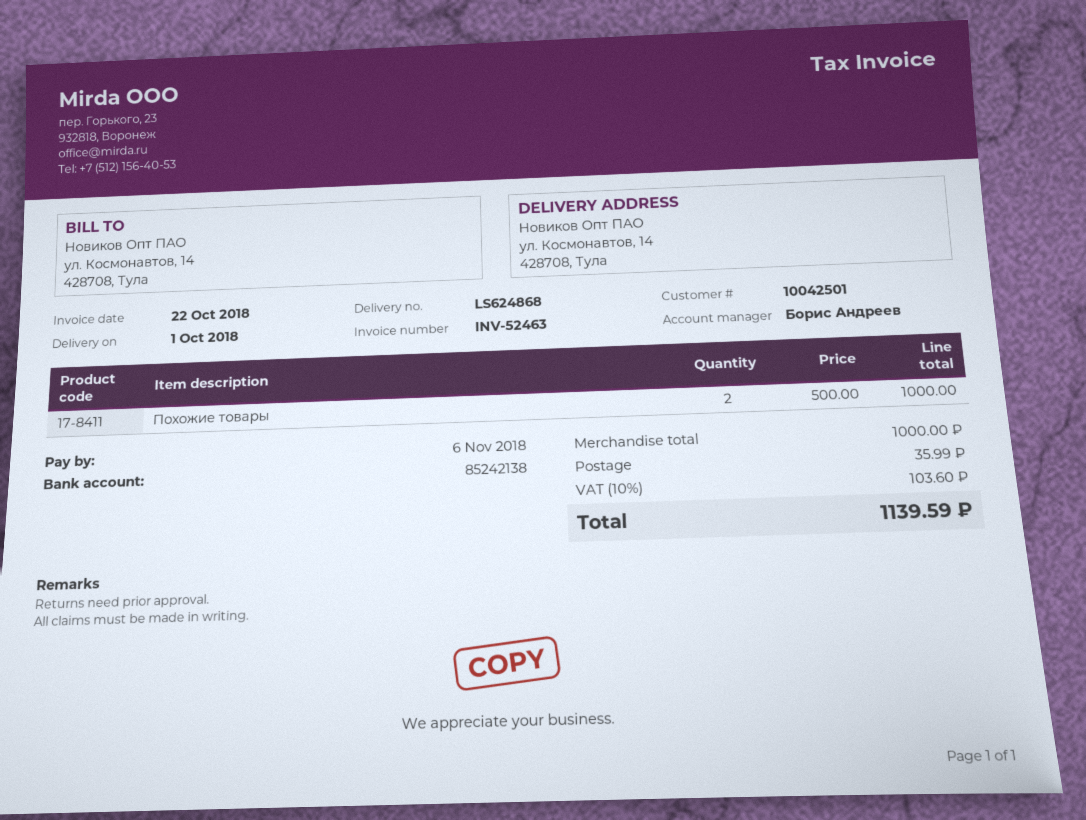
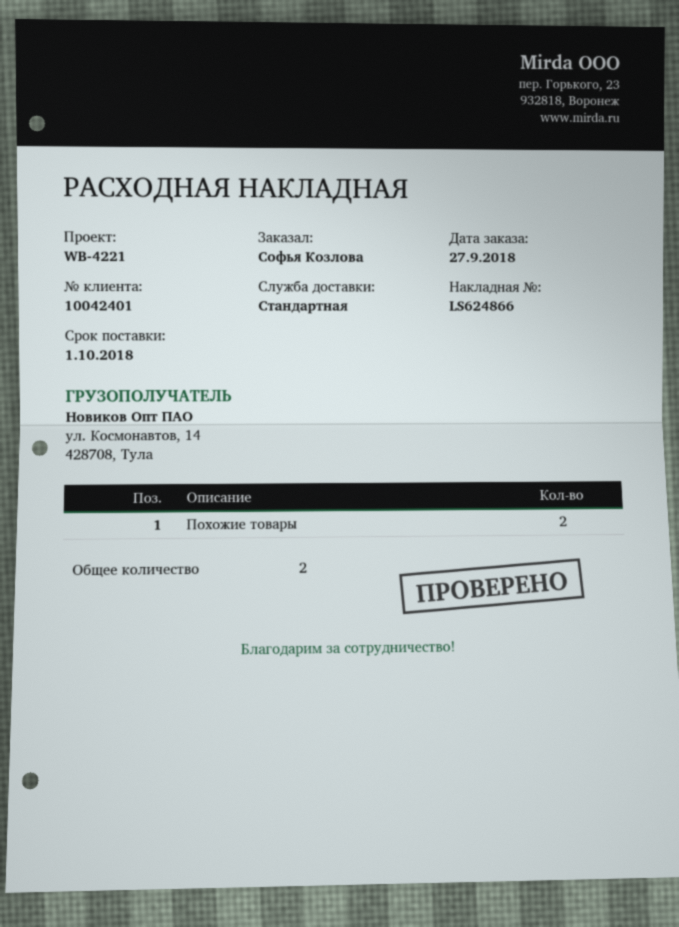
delivery note number: LS624868 -> LS624866
customer number: 10042501 -> 10042401

